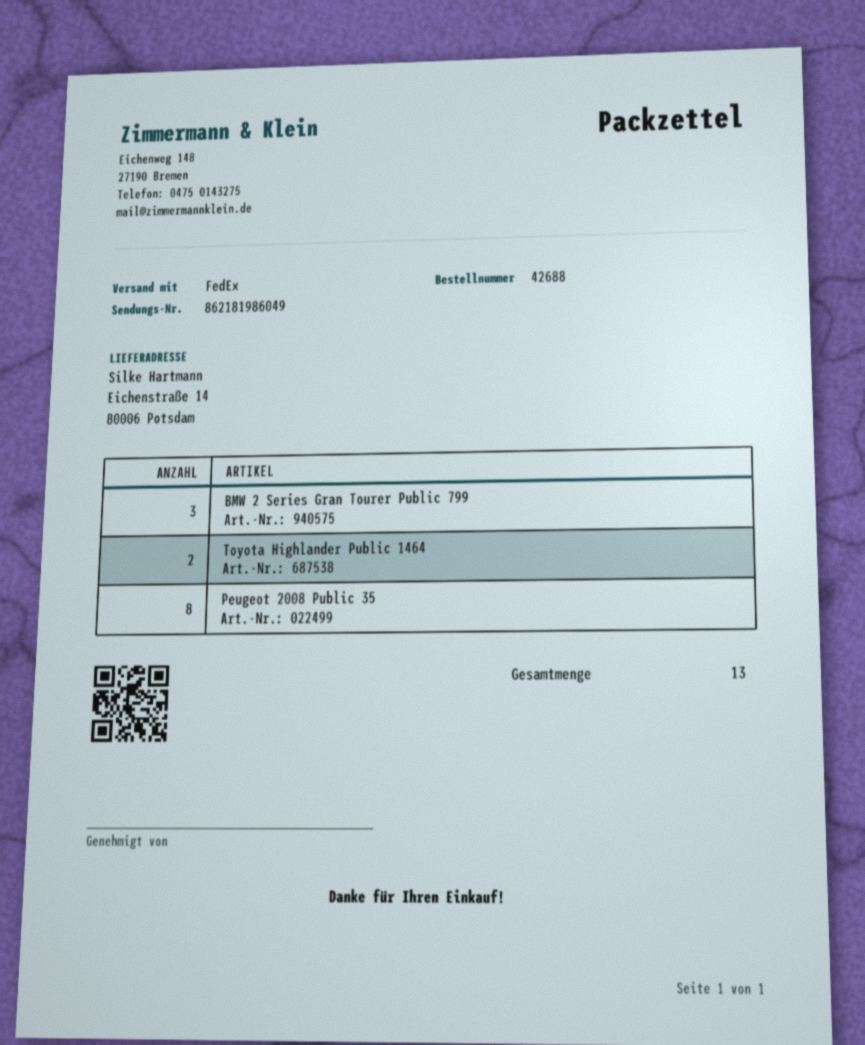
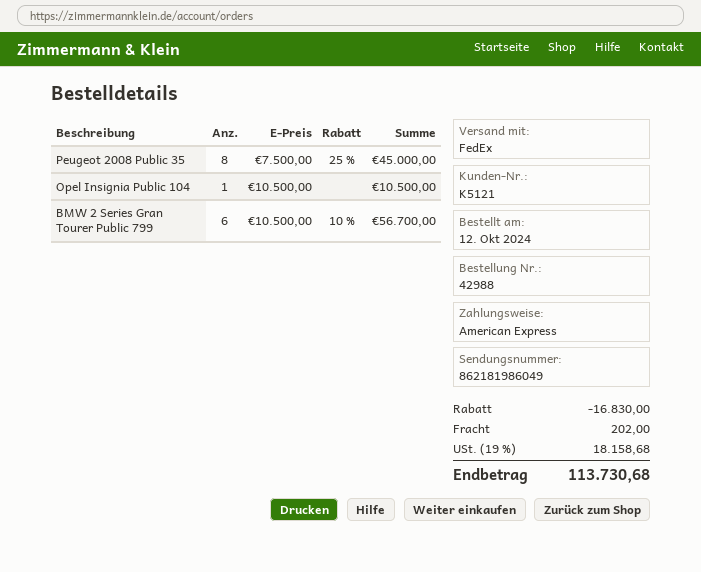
order number: 42688 -> 42988
BMW 2 Series Gran Tourer Public 799: 3 -> 6
Toyota Highlander Public 1464: 2 -> none
Opel Insignia Public 104: none -> 1

